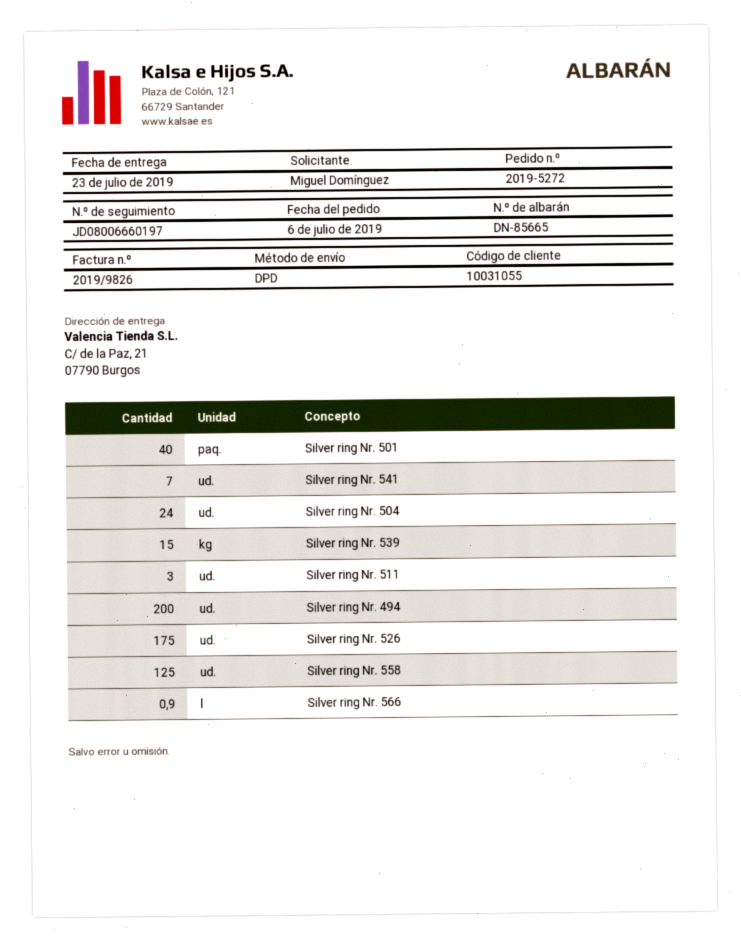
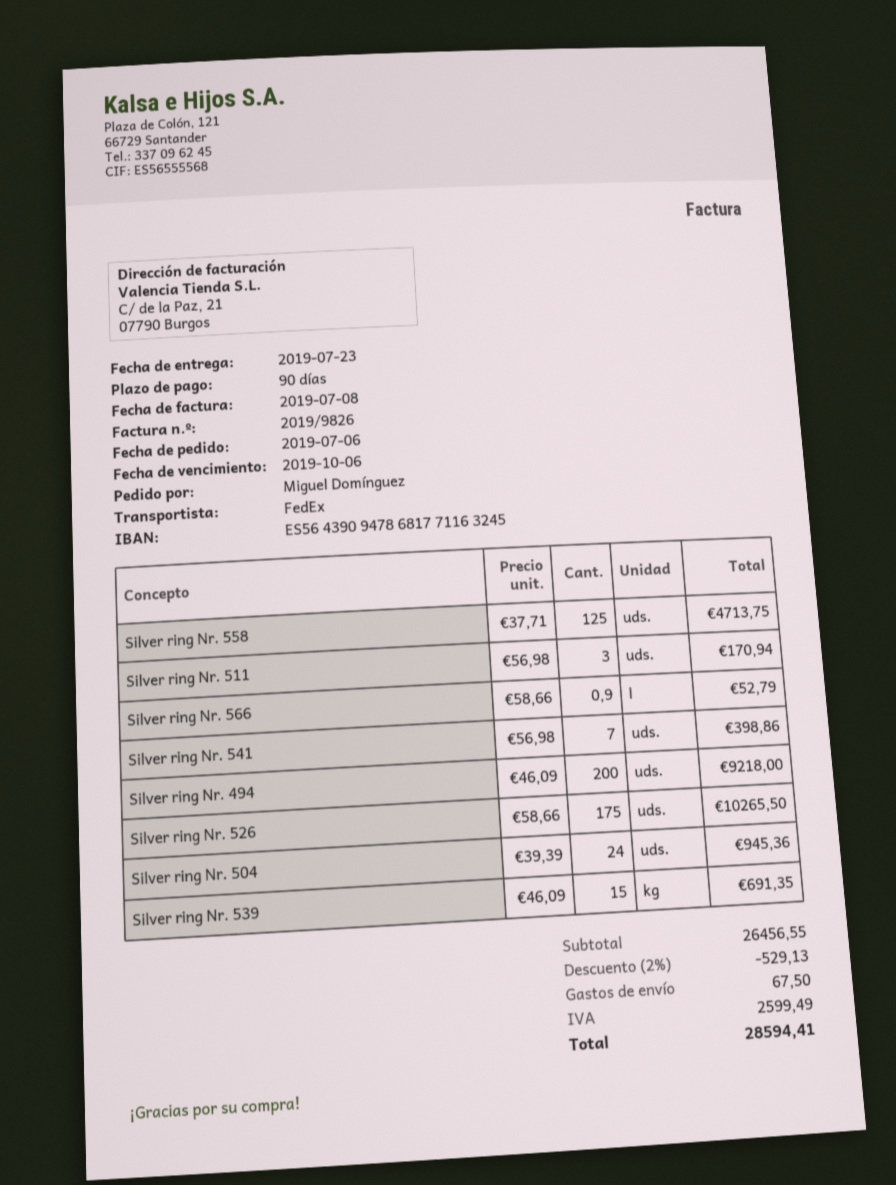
shipping method: DPD -> FedEx
Silver ring Nr. 501: 40 -> none

